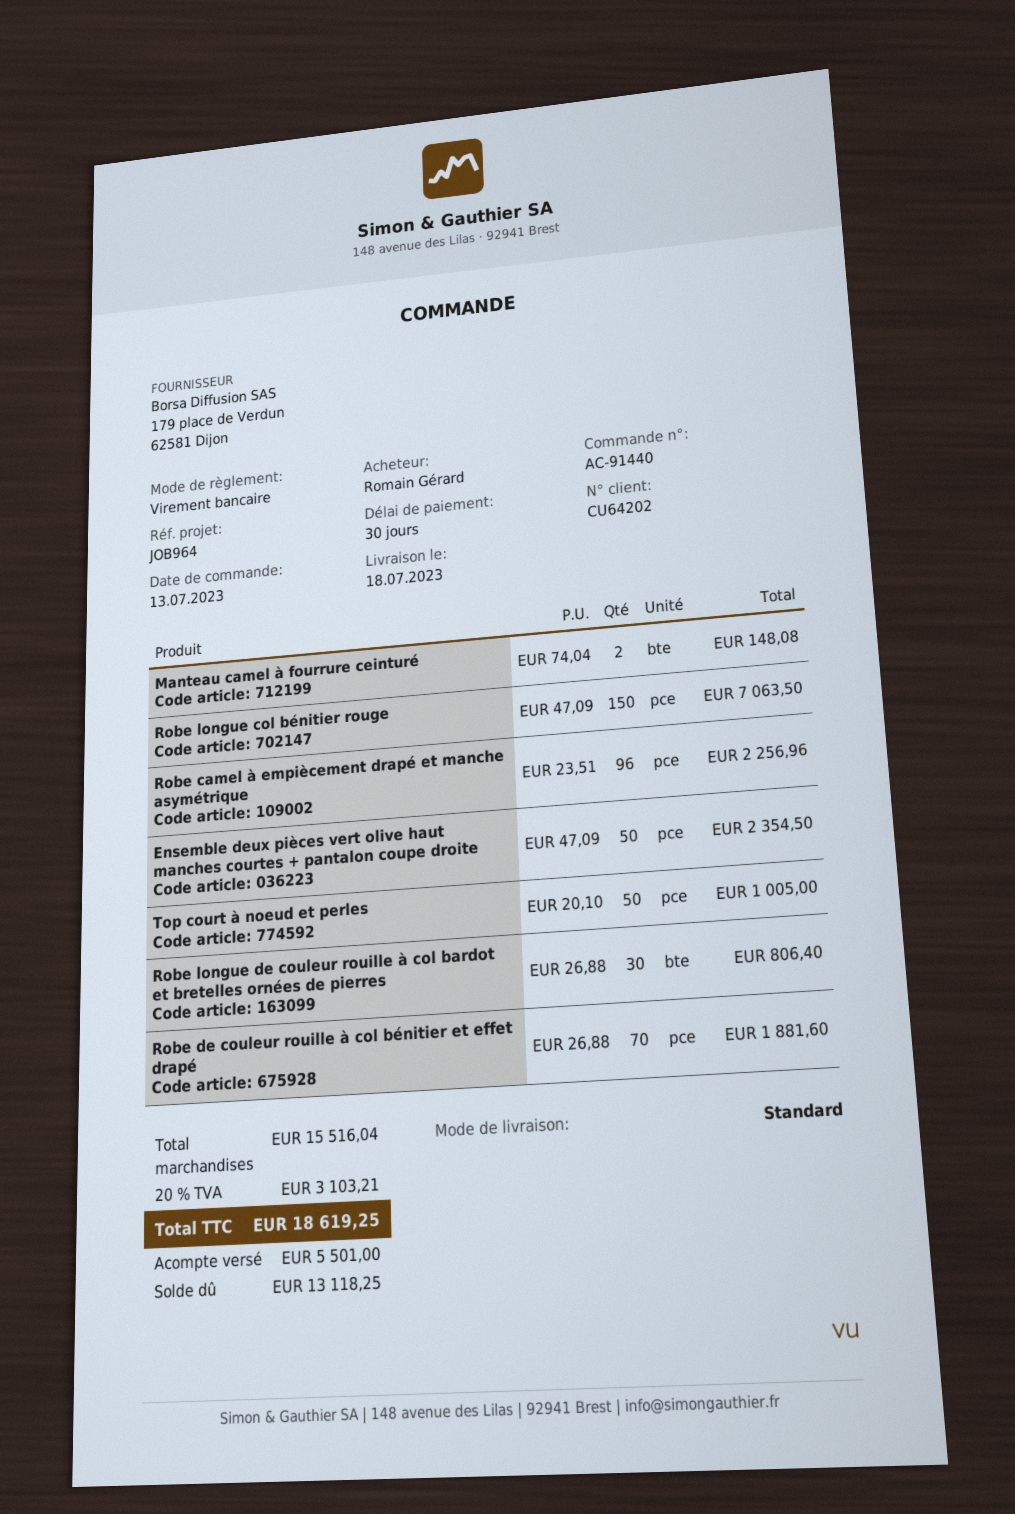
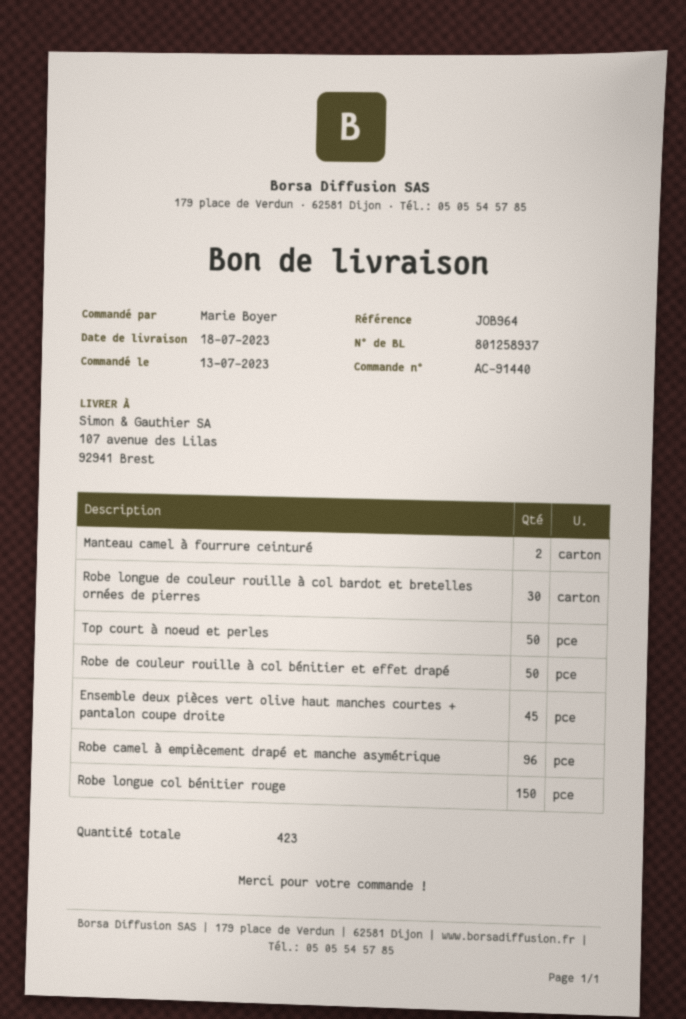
ordered by: Romain Gérard -> Marie Boyer
Ensemble deux pièces vert olive haut manches courtes + pantalon coupe droite: 50 -> 45
Robe de couleur rouille à col bénitier et effet drapé: 70 -> 50

